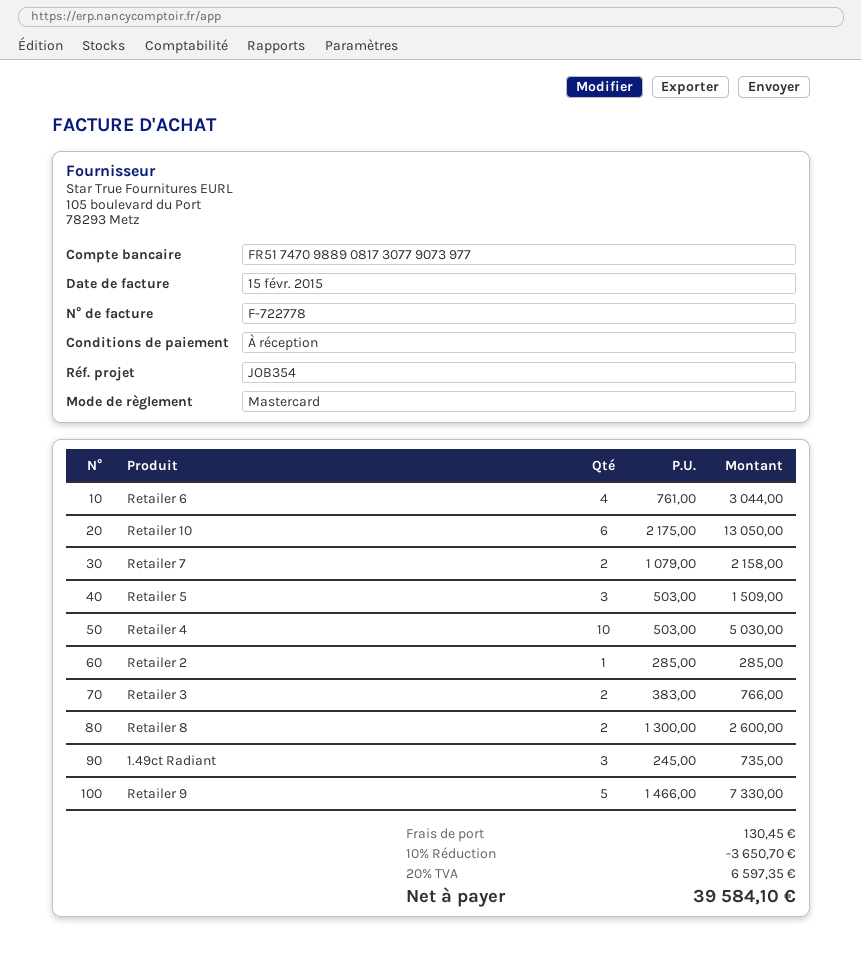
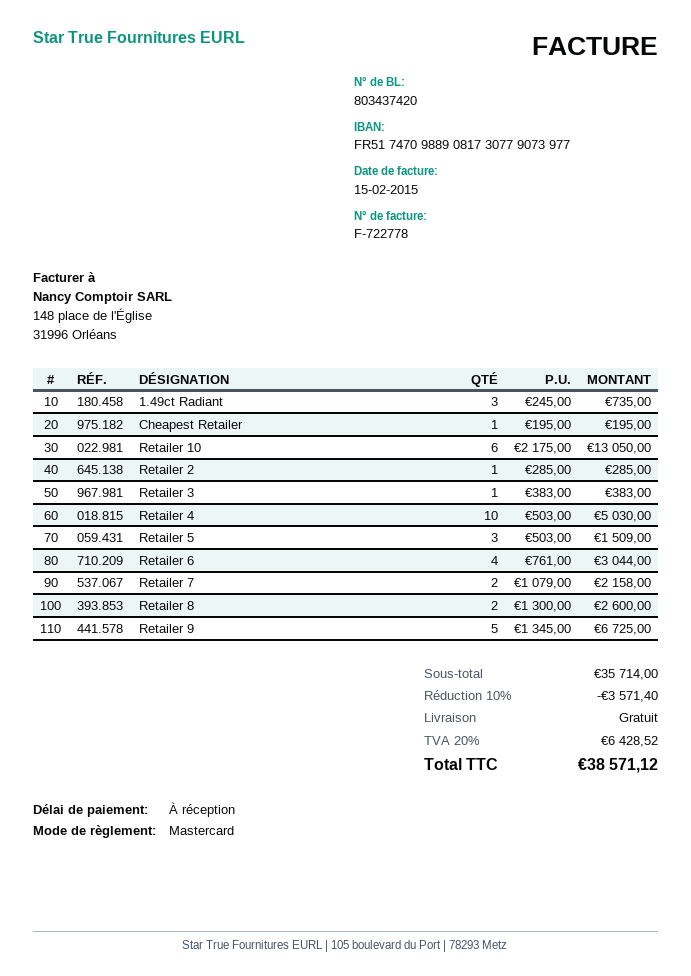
Retailer 3: 2 x 383.00 = 766.00 -> 1 x 383.00 = 383.00
Retailer 9: 5 x 1466.00 = 7330.00 -> 5 x 1345.00 = 6725.00
Cheapest Retailer: none -> 1 x 195.00 = 195.00
discount: 10% = 3650.70 -> 10% = 3571.40
shipping: 130.45 -> 0.00
tax: 20% = 6597.35 -> 20% = 6428.52
total: 39584.10 -> 38571.12

